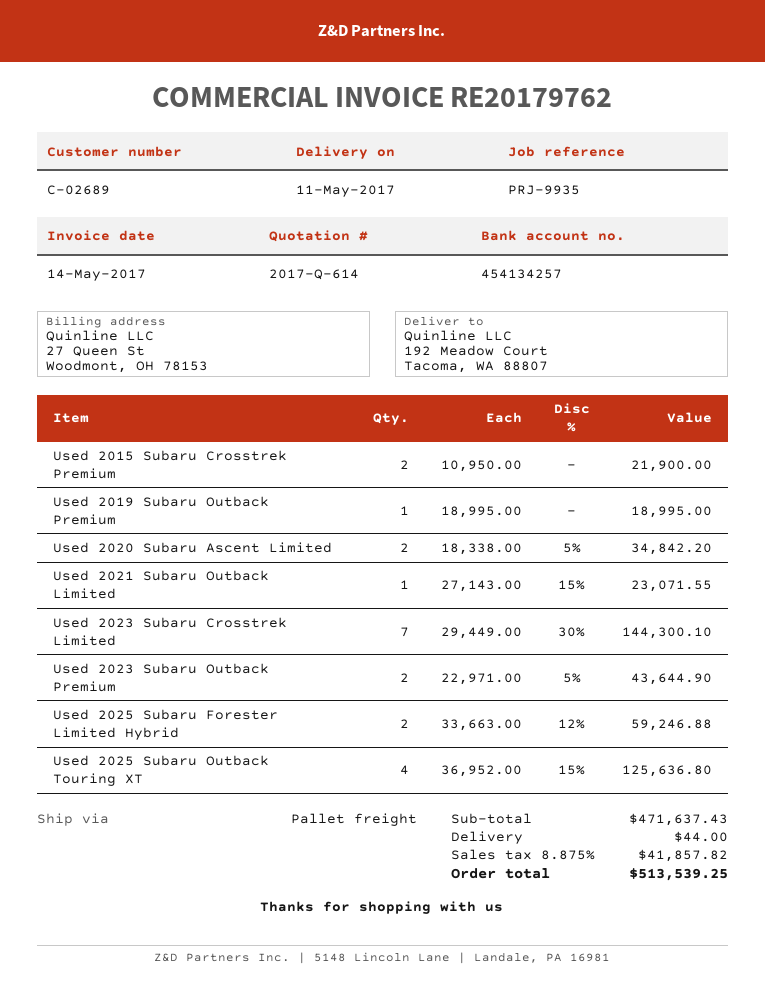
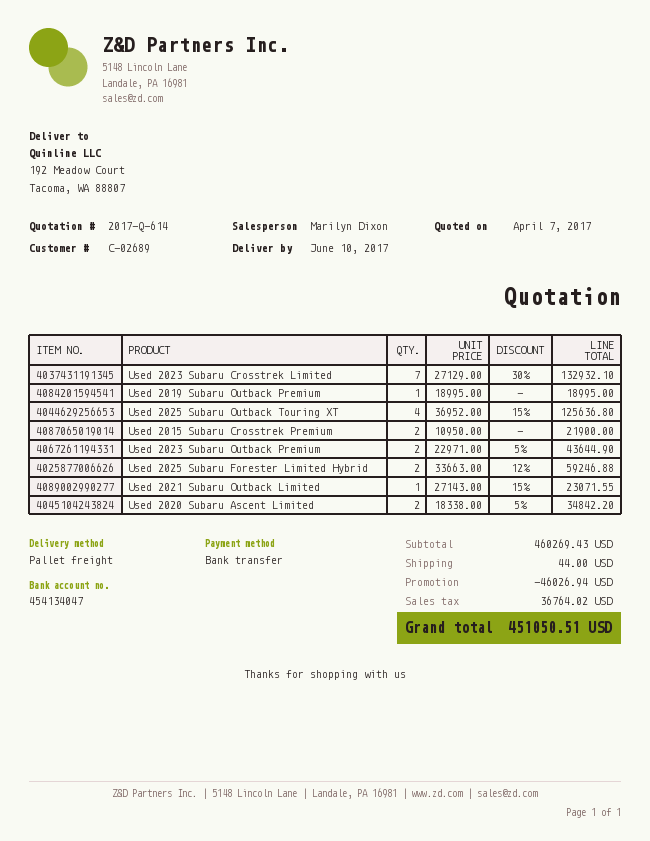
delivery date: 2017-05-11 -> 2017-06-10
bank account: 454134257 -> 454134047
Used 2023 Subaru Crosstrek Limited: 7 x 29449.00 - 30% = 144300.10 -> 7 x 27129.00 - 30% = 132932.10
subtotal: 471637.43 -> 460269.43
discount: none -> 46026.94
tax: 41857.82 -> 36764.02
total: 513539.25 -> 451050.51

